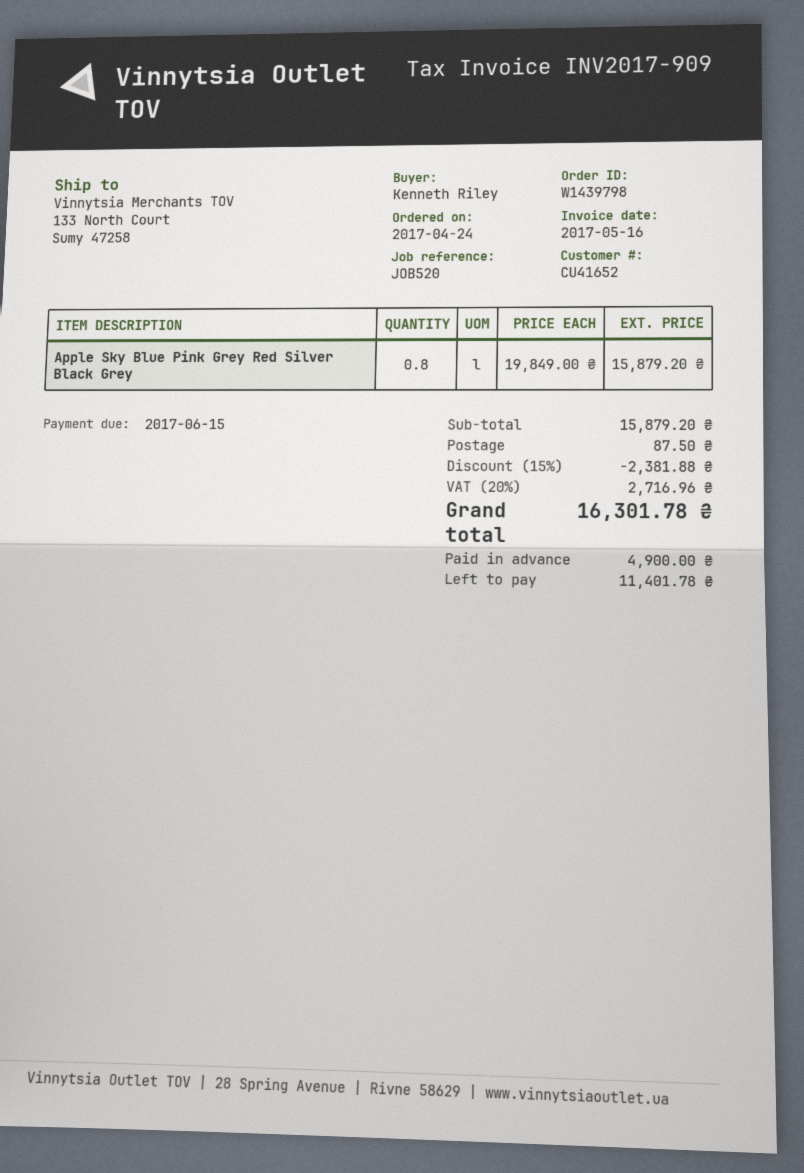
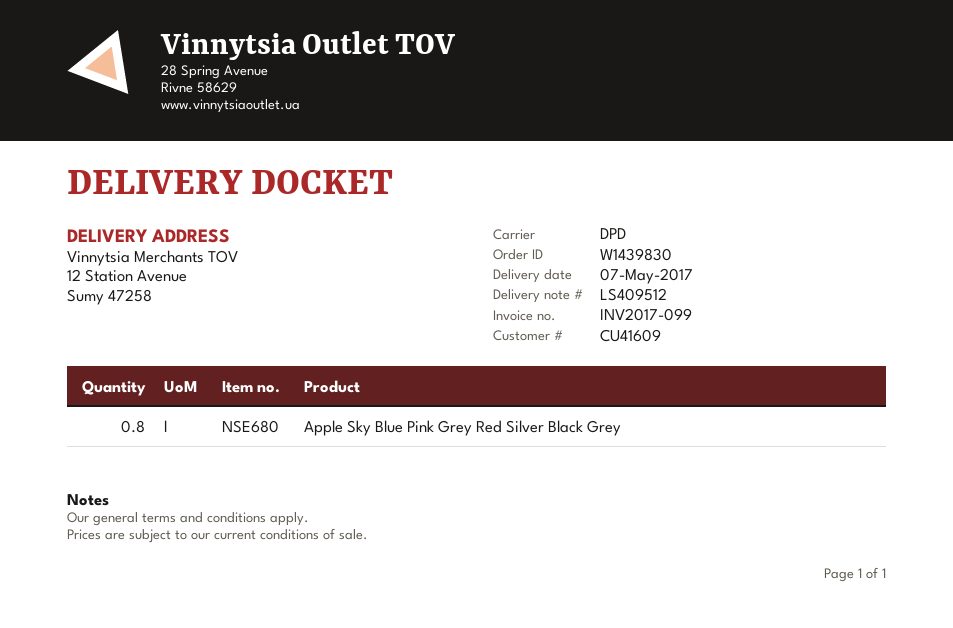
order number: W1439798 -> W1439830
invoice number: INV2017-909 -> INV2017-099
customer number: CU41652 -> CU41609
ship to: 133 North Court, Sumy 47258 -> 12 Station Avenue, Sumy 47258

